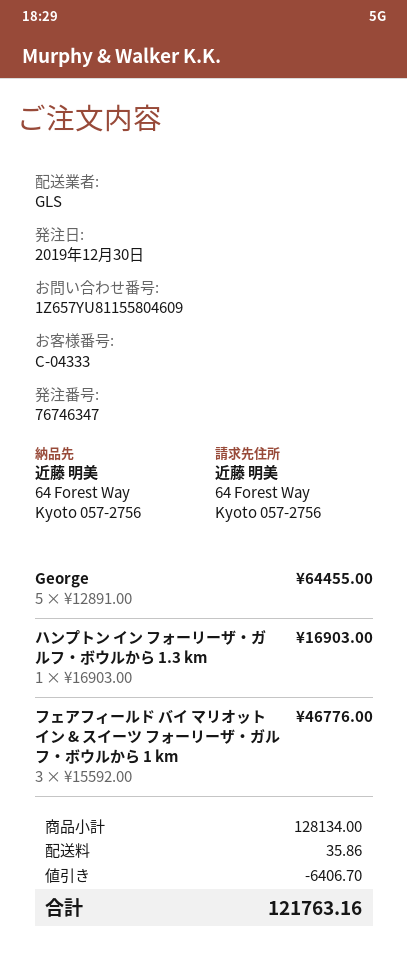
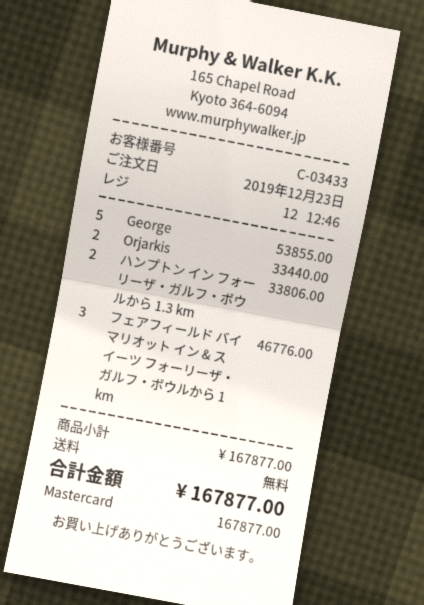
order date: 2019-12-30 -> 2019-12-23
customer number: C-04333 -> C-03433
George: 5 for 64455.00 -> 5 for 53855.00
ハンプトン イン フォーリーザ・ガルフ・ボウルから 1.3 km: 1 for 16903.00 -> 2 for 33806.00
Orjarkis: none -> 2 for 33440.00
subtotal: 128134.00 -> 167877.00
discount: 6406.70 -> none
shipping: 35.86 -> 0.00
total: 121763.16 -> 167877.00

